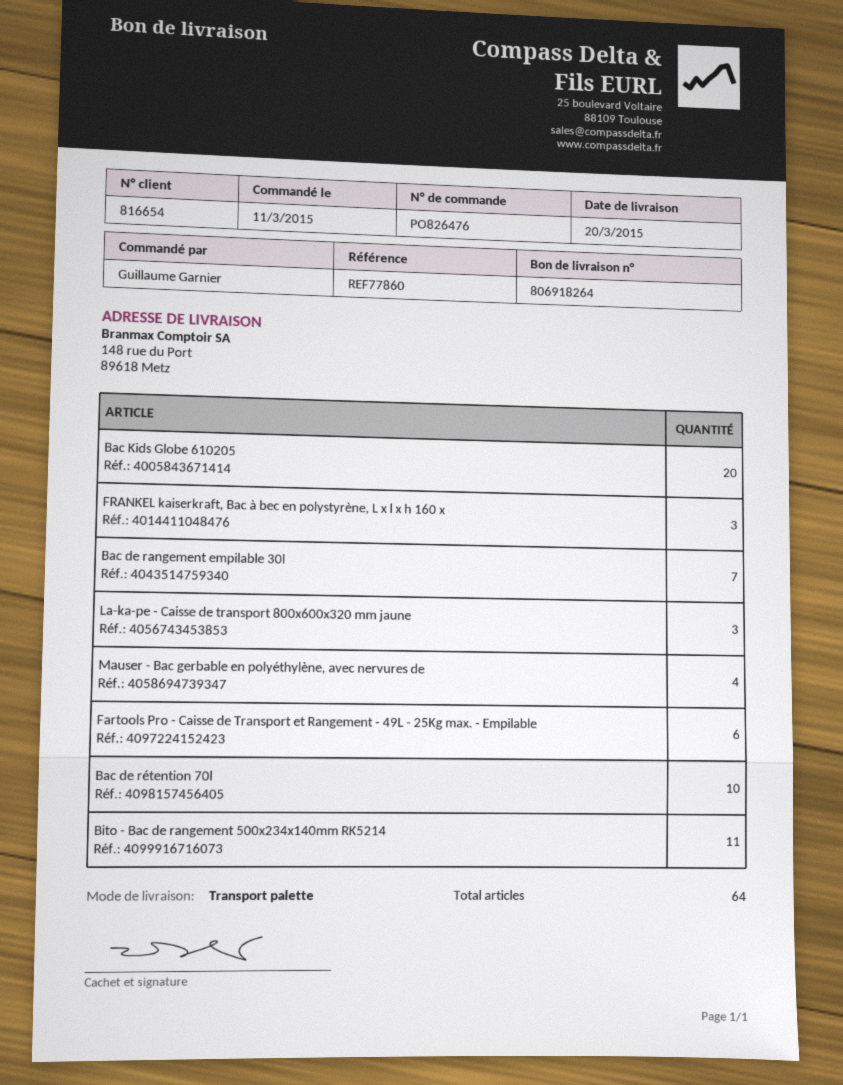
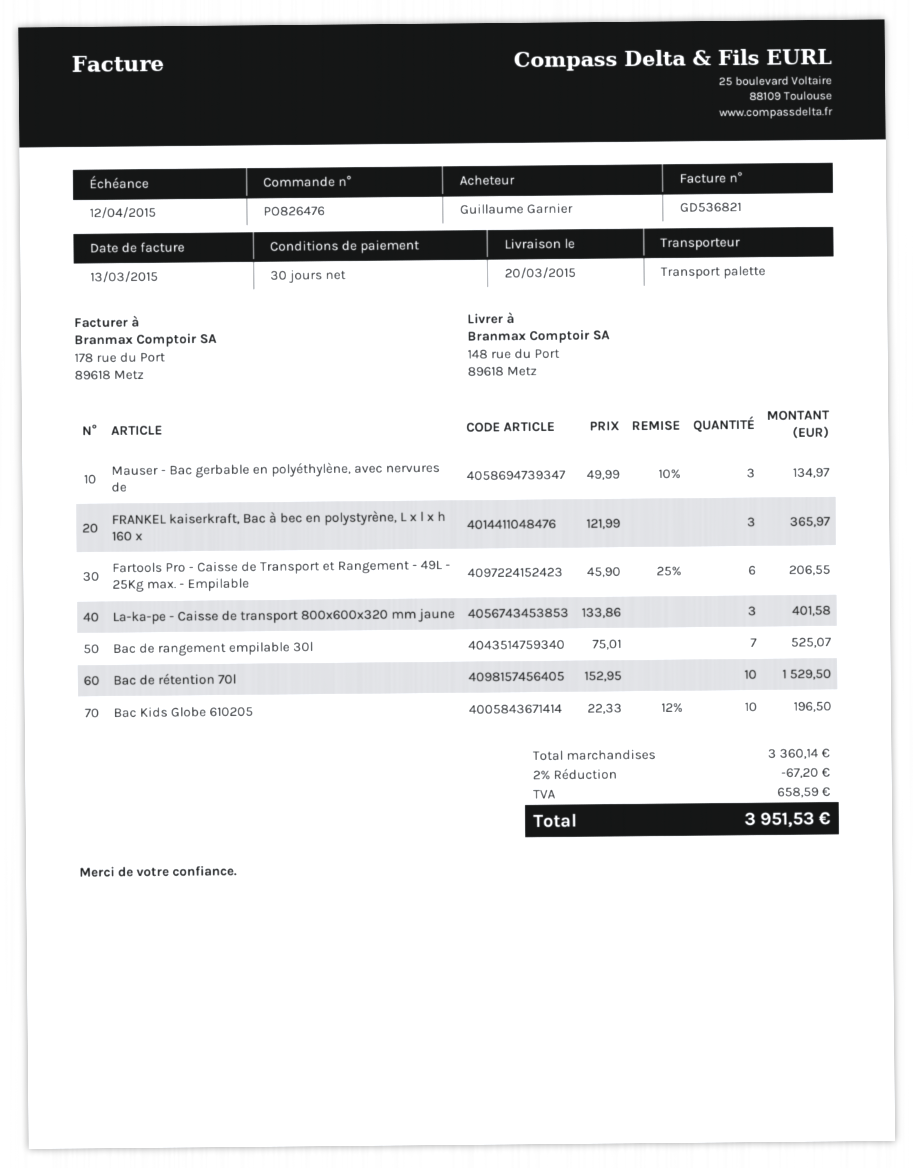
Bac Kids Globe 610205: 20 -> 10
Mauser - Bac gerbable en polyéthylène, avec nervures de: 4 -> 3
Bito - Bac de rangement 500x234x140mm RK5214: 11 -> none

